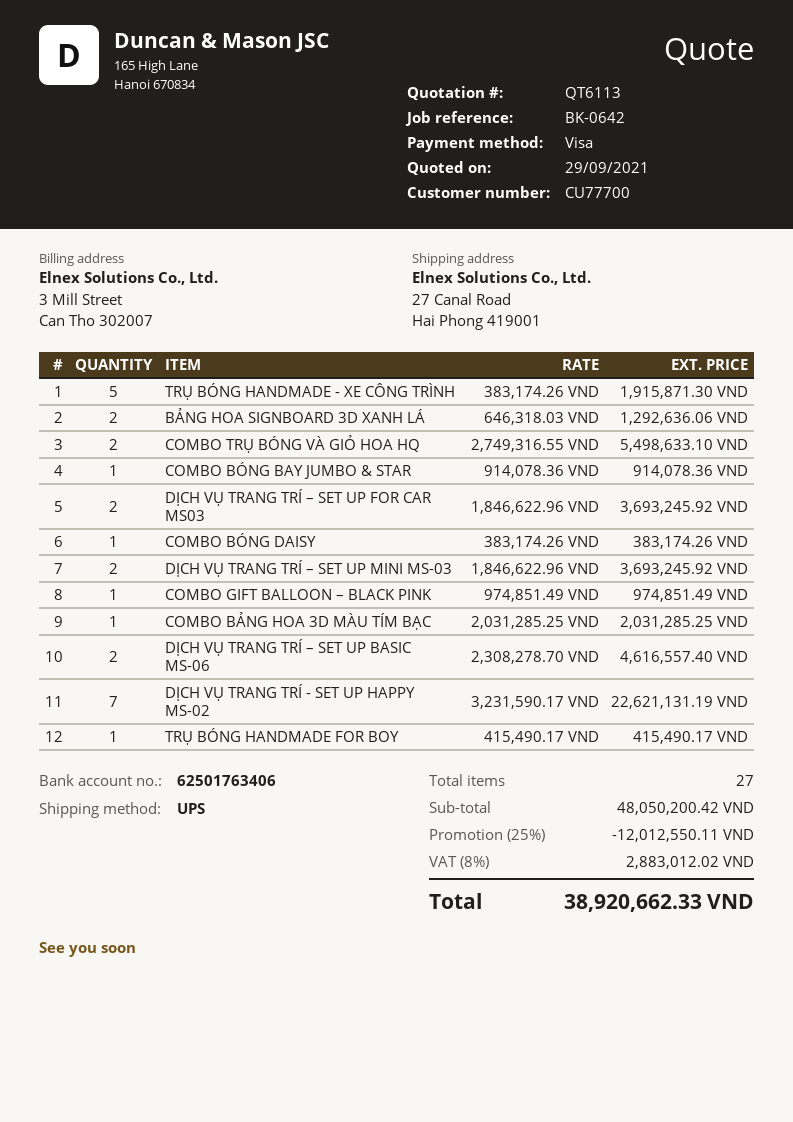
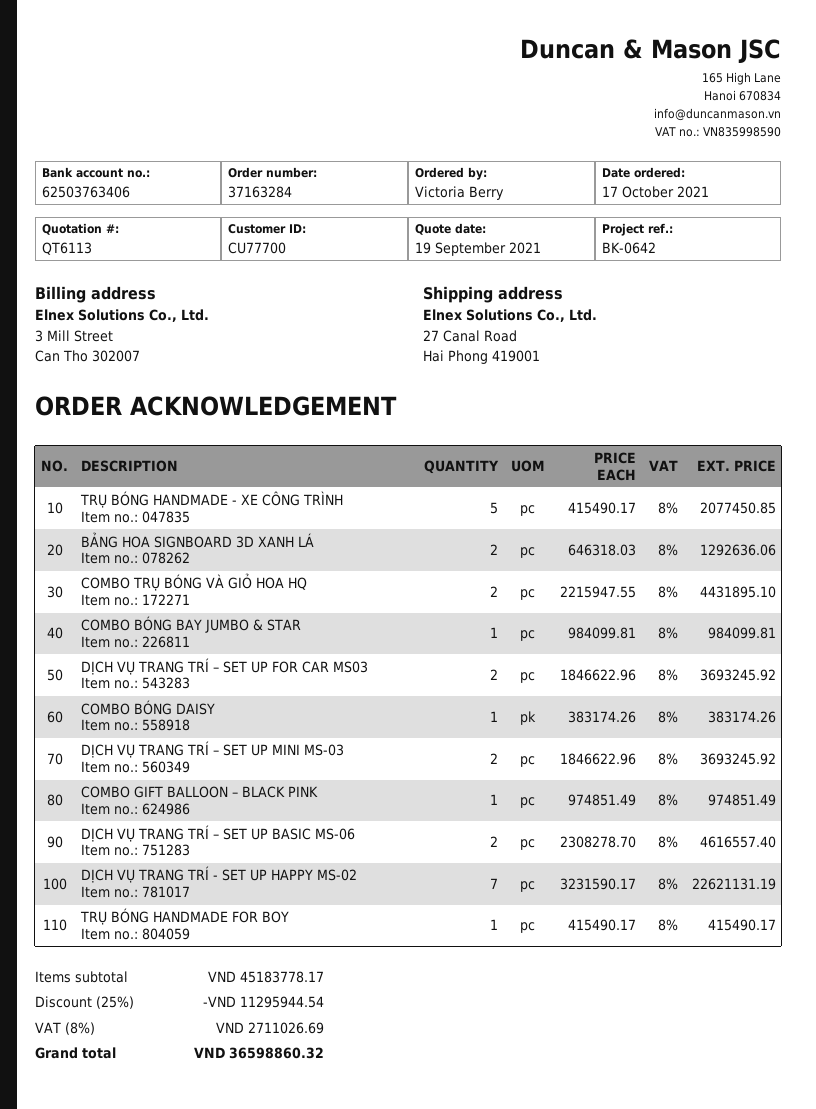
quote date: 2021-09-29 -> 2021-09-19
bank account: 62501763406 -> 62503763406
TRỤ BÓNG HANDMADE - XE CÔNG TRÌNH: 5 x 383174.26 = 1915871.30 -> 5 x 415490.17 = 2077450.85
COMBO TRỤ BÓNG VÀ GIỎ HOA HQ: 2 x 2749316.55 = 5498633.10 -> 2 x 2215947.55 = 4431895.10
COMBO BÓNG BAY JUMBO & STAR: 1 x 914078.36 = 914078.36 -> 1 x 984099.81 = 984099.81
COMBO BẢNG HOA 3D MÀU TÍM BẠC: 1 x 2031285.25 = 2031285.25 -> none
subtotal: 48050200.42 -> 45183778.17
discount: 25% = 12012550.11 -> 25% = 11295944.54
tax: 8% = 2883012.02 -> 8% = 2711026.69
total: 38920662.33 -> 36598860.32

